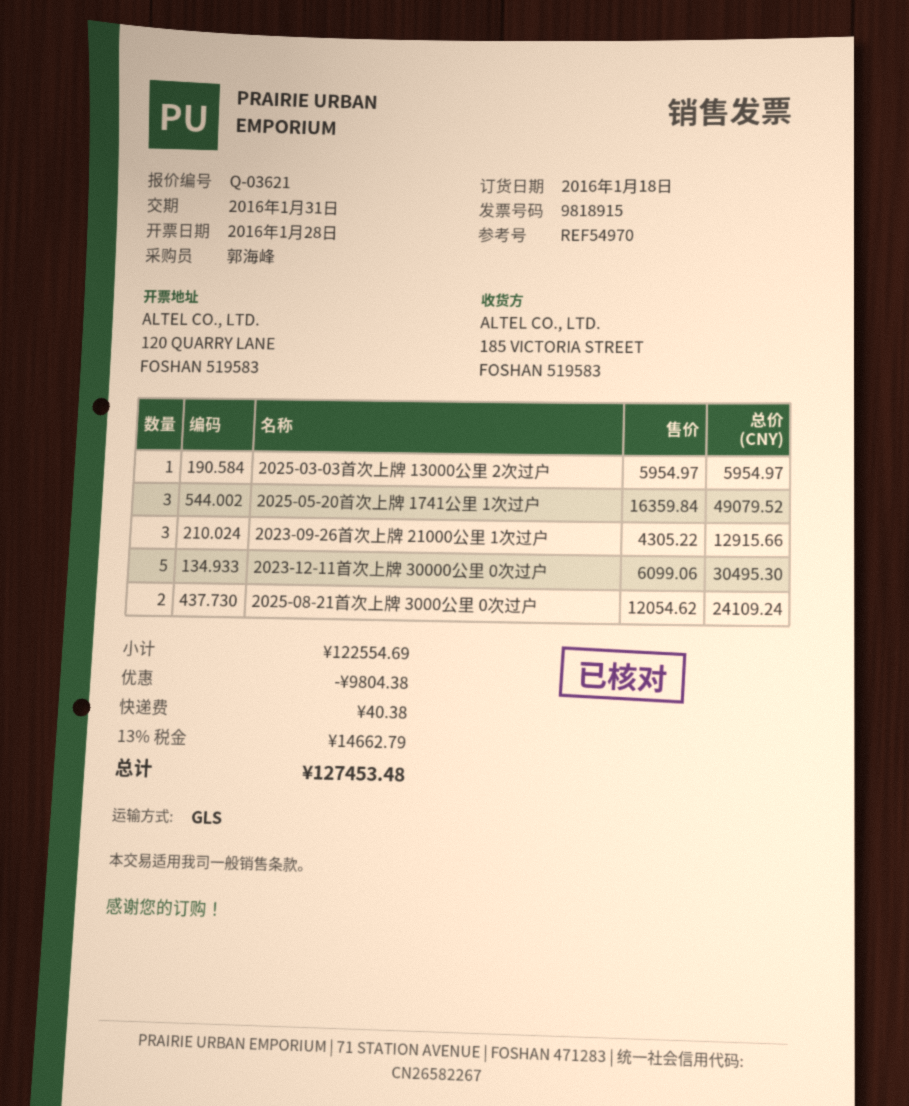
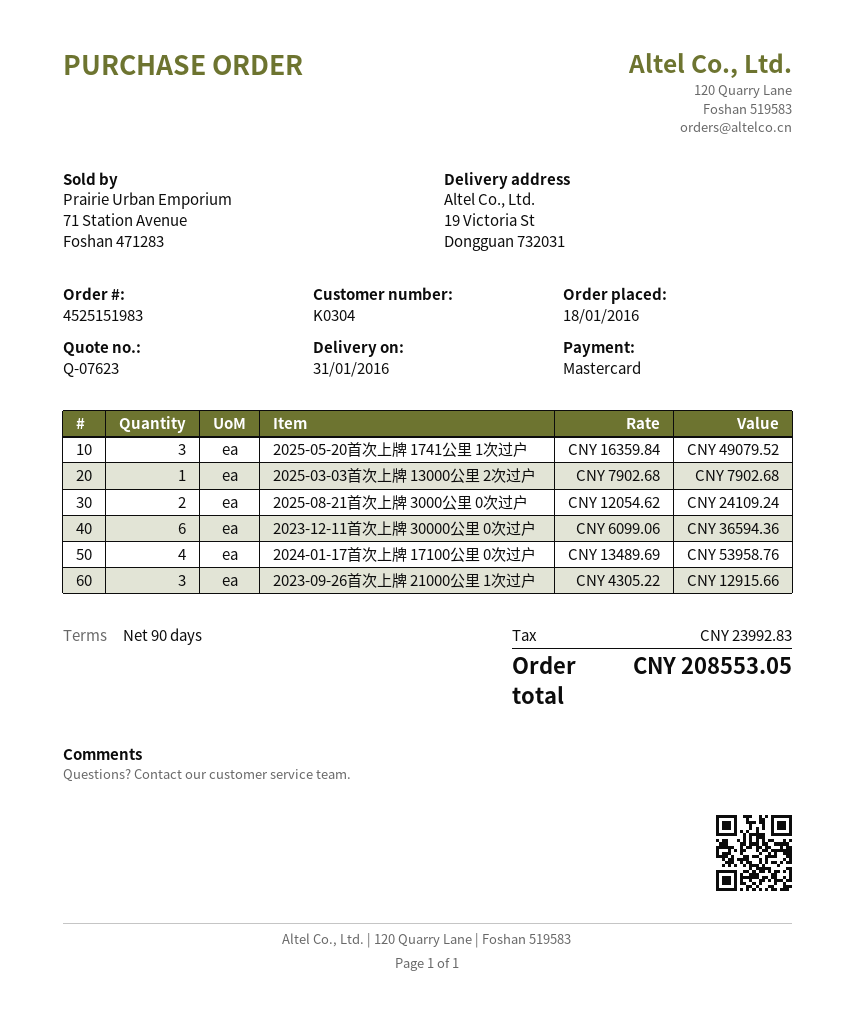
quote number: Q-03621 -> Q-07623
ship to: 185 VICTORIA STREET, FOSHAN 519583 -> 19 Victoria St, Dongguan 732031
2025-03-03首次上牌 13000公里 2次过户: 1 x 5954.97 = 5954.97 -> 1 x 7902.68 = 7902.68
2023-12-11首次上牌 30000公里 0次过户: 5 x 6099.06 = 30495.30 -> 6 x 6099.06 = 36594.36
2024-01-17首次上牌 17100公里 0次过户: none -> 4 x 13489.69 = 53958.76
discount: 9804.38 -> none
shipping: 40.38 -> none
tax: 14662.79 -> 23992.83
total: 127453.48 -> 208553.05

